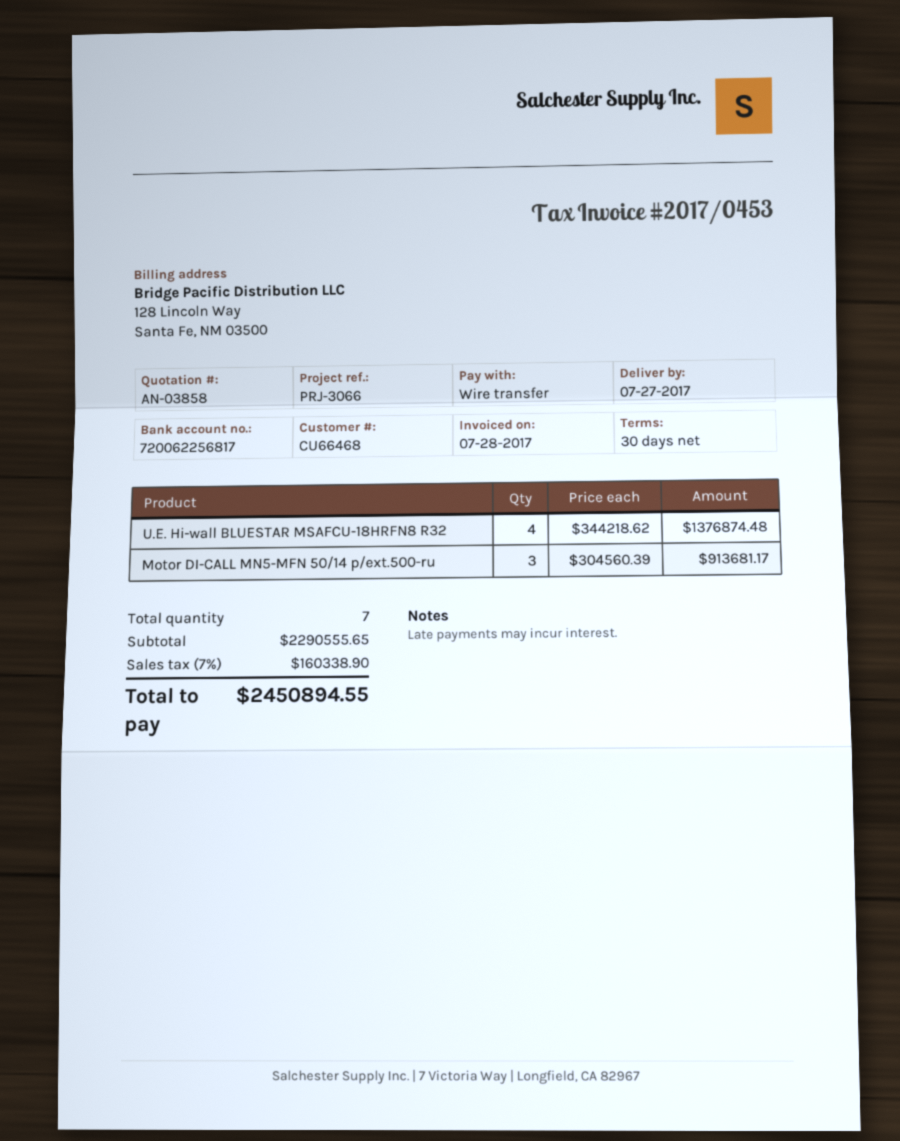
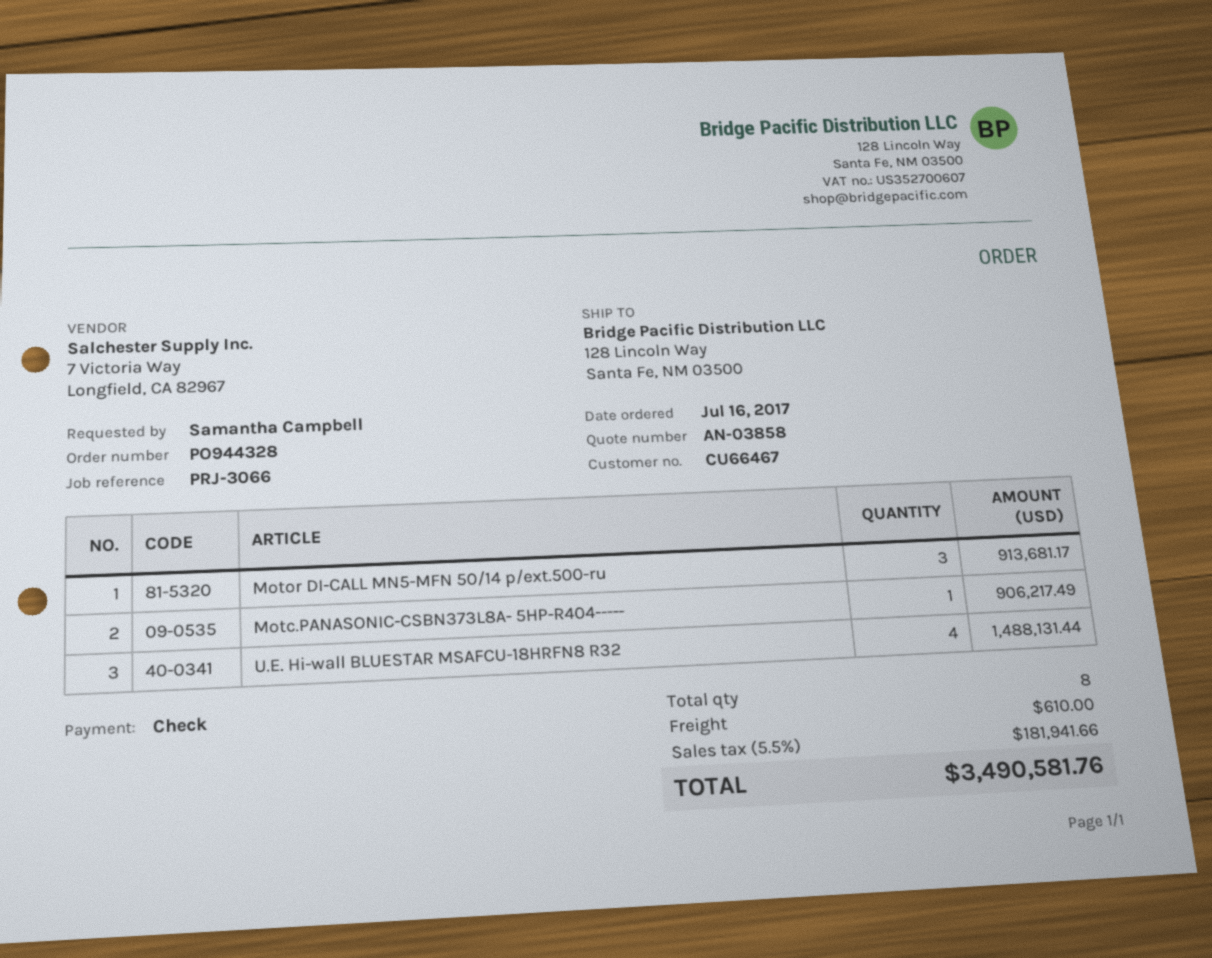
customer number: CU66468 -> CU66467
payment method: bank transfer -> cheque
U.E. Hi-wall BLUESTAR MSAFCU-18HRFN8 R32: 4 for 1376874.48 -> 4 for 1488131.44
Motc.PANASONIC-CSBN373L8A- 5HP-R404-----: none -> 1 for 906217.49
total quantity: 7 -> 8
shipping: none -> 610.00
tax: 7% = 160338.90 -> 5.5% = 181941.66
total: 2450894.55 -> 3490581.76

